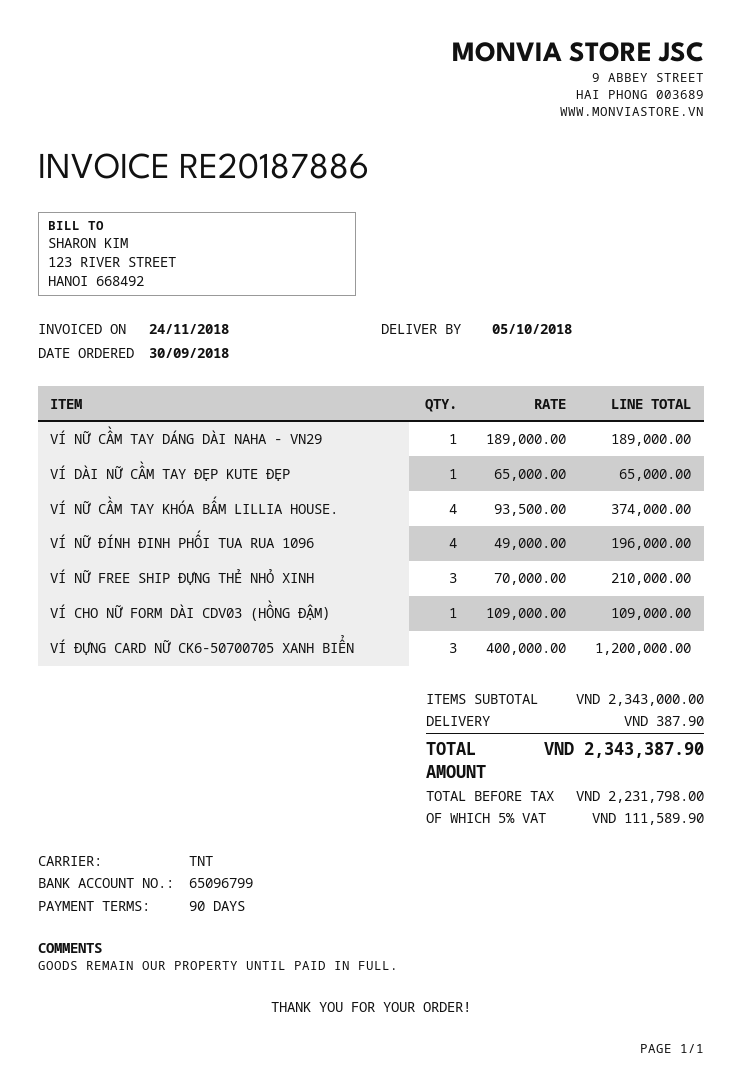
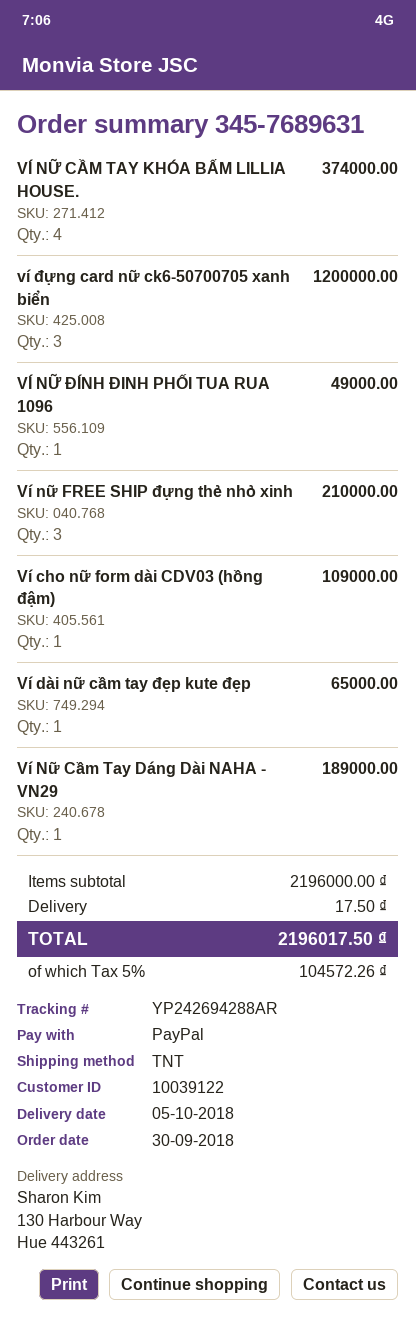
VÍ NỮ ĐÍNH ĐINH PHỐI TUA RUA 1096: 4 for 196000.00 -> 1 for 49000.00
subtotal: 2343000.00 -> 2196000.00
shipping: 387.90 -> 17.50
tax: 5% = 111589.90 -> 5% = 104572.26
total: 2343387.90 -> 2196017.50

